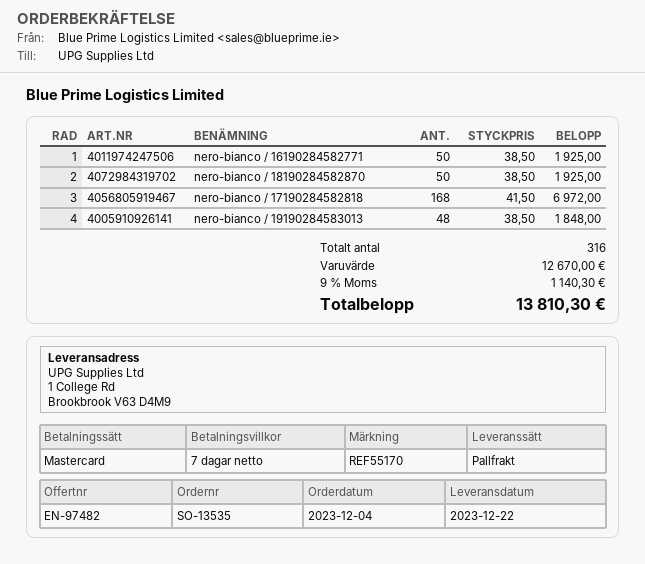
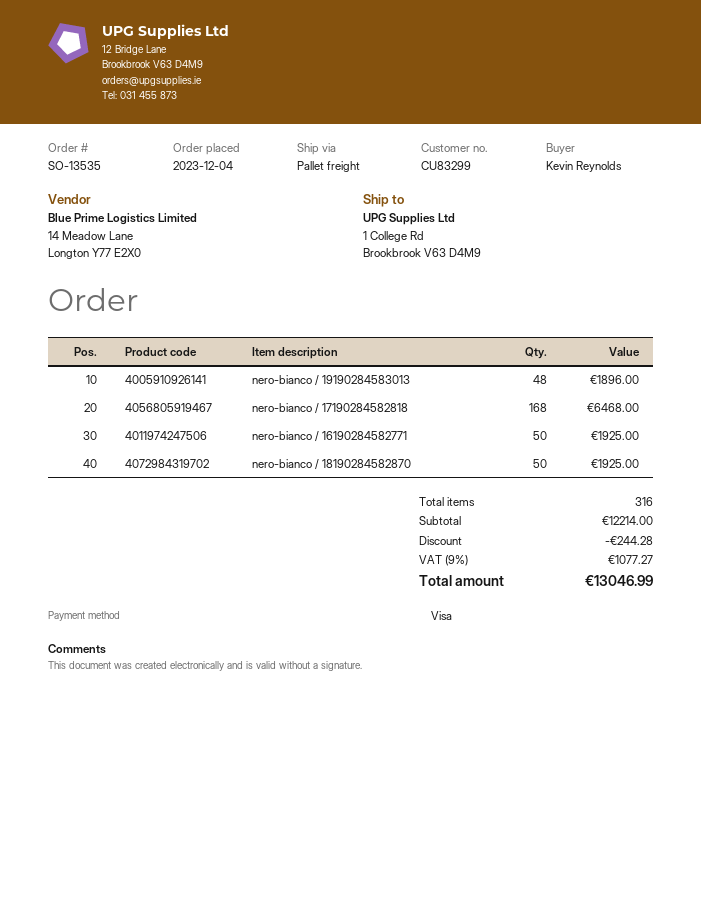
payment method: Mastercard -> Visa
nero-bianco / 17190284582818: 168 for 6972.00 -> 168 for 6468.00
nero-bianco / 19190284583013: 48 for 1848.00 -> 48 for 1896.00
subtotal: 12670.00 -> 12214.00
discount: none -> 244.28
tax: 9% = 1140.30 -> 9% = 1077.27
total: 13810.30 -> 13046.99

